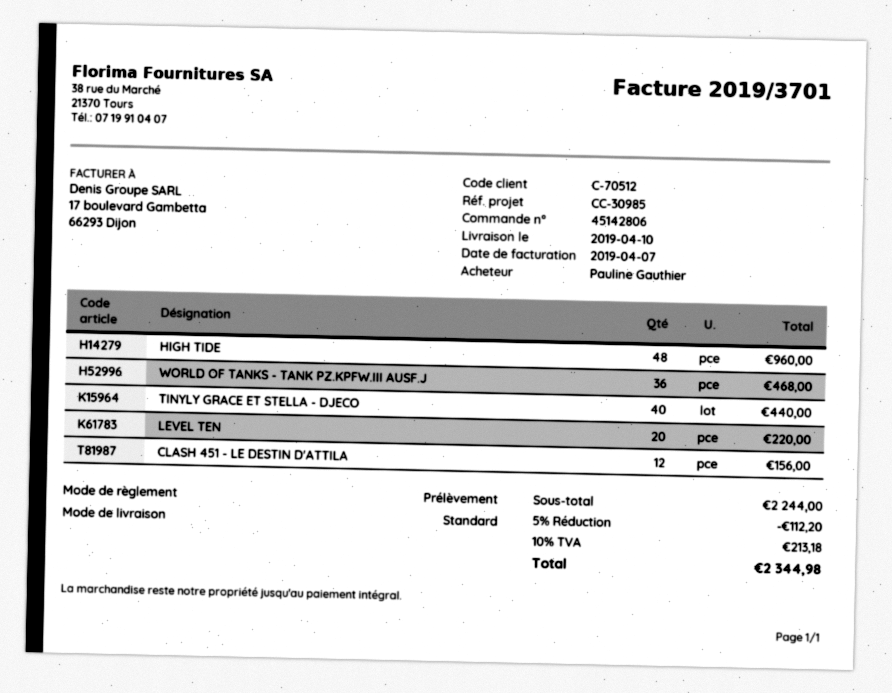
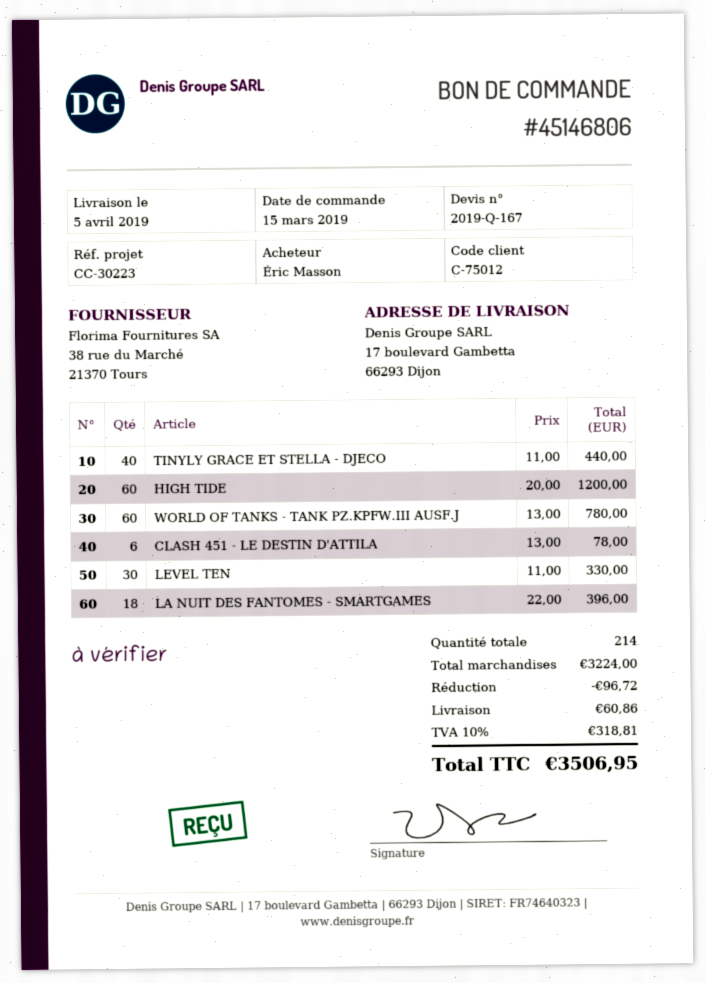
order number: 45142806 -> 45146806
delivery date: 2019-04-10 -> 2019-04-05
customer number: C-70512 -> C-75012
reference: CC-30985 -> CC-30223
ordered by: Pauline Gauthier -> Éric Masson
HIGH TIDE: 48 for 960.00 -> 60 for 1200.00
WORLD OF TANKS - TANK PZ.KPFW.III AUSF.J: 36 for 468.00 -> 60 for 780.00
LEVEL TEN: 20 for 220.00 -> 30 for 330.00
CLASH 451 - LE DESTIN D'ATTILA: 12 for 156.00 -> 6 for 78.00
LA NUIT DES FANTOMES - SMARTGAMES: none -> 18 for 396.00
subtotal: 2244.00 -> 3224.00
discount: 112.20 -> 96.72
shipping: none -> 60.86
tax: 10% = 213.18 -> 10% = 318.81
total: 2344.98 -> 3506.95

